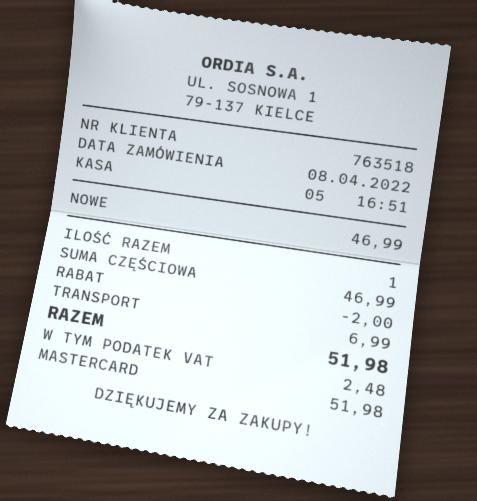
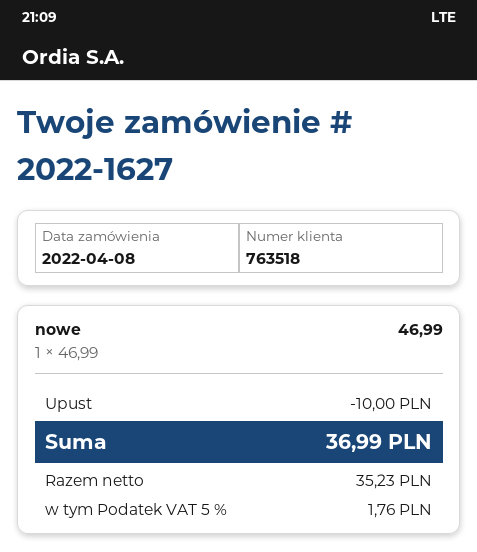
discount: 2.00 -> 10.00
shipping: 6.99 -> none
tax: 2.48 -> 1.76
total: 51.98 -> 36.99

